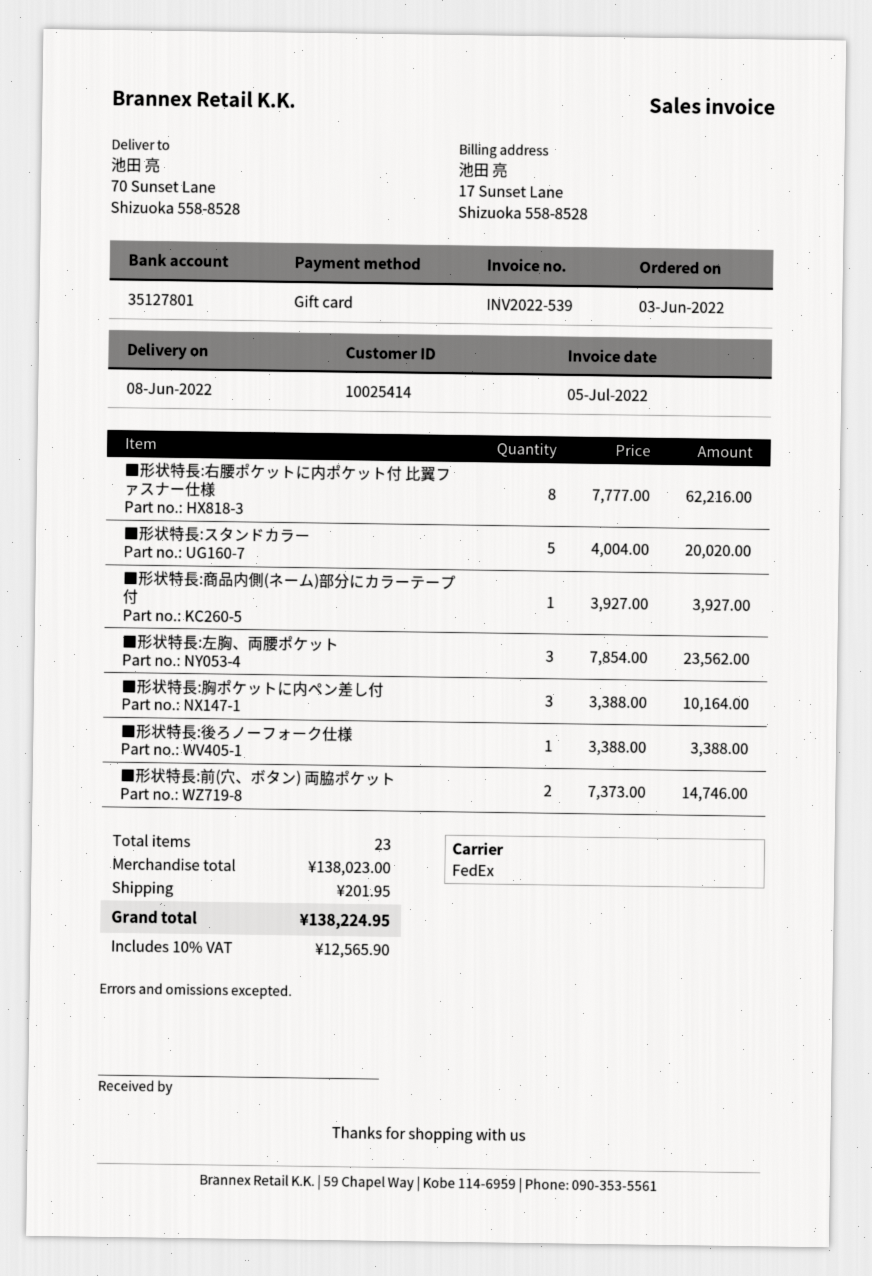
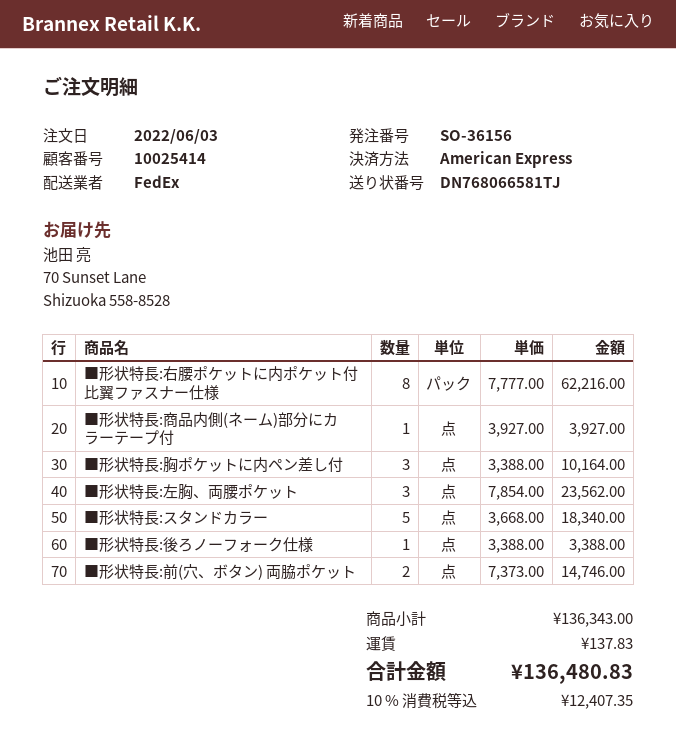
payment method: gift card -> American Express
■形状特長:スタンドカラー: 5 x 4004.00 = 20020.00 -> 5 x 3668.00 = 18340.00
subtotal: 138023.00 -> 136343.00
shipping: 201.95 -> 137.83
tax: 10% = 12565.90 -> 10% = 12407.35
total: 138224.95 -> 136480.83

